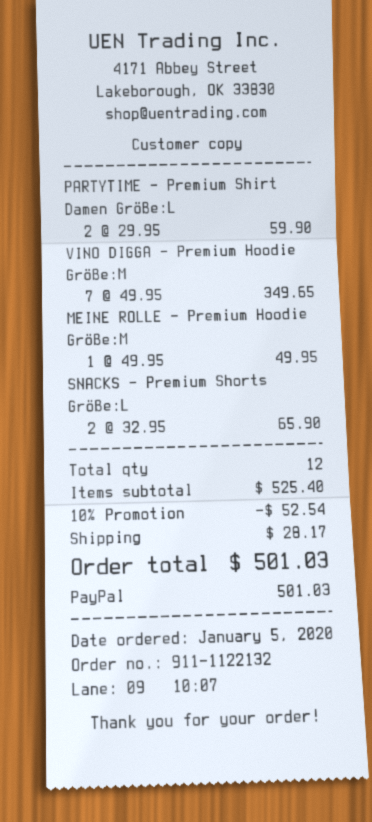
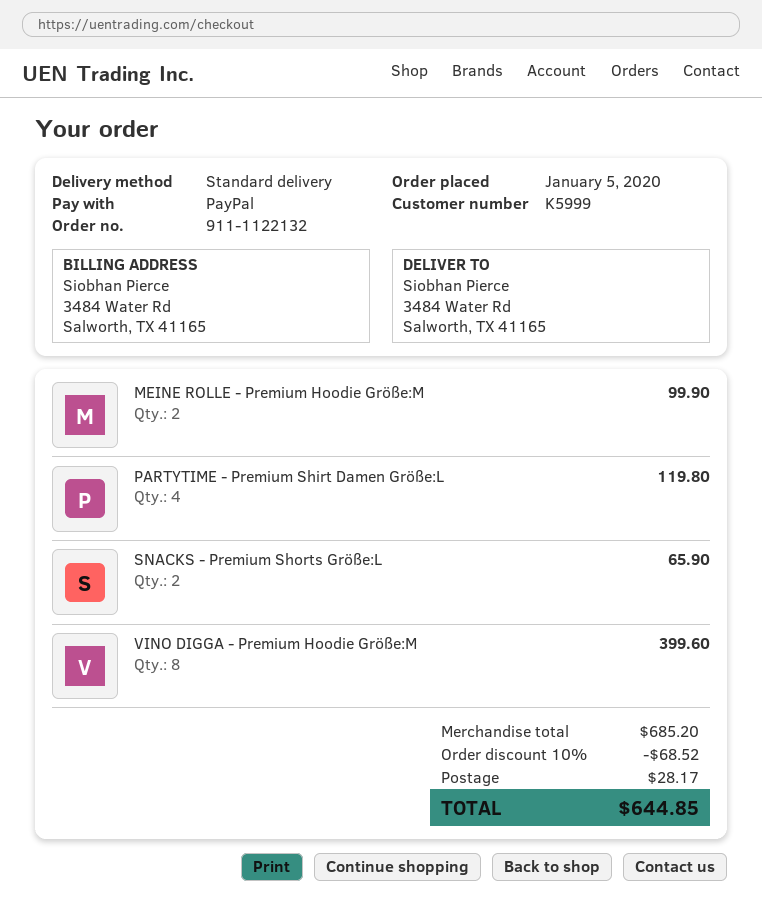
PARTYTIME - Premium Shirt Damen Größe:L: 2 for 59.90 -> 4 for 119.80
VINO DIGGA - Premium Hoodie Größe:M: 7 for 349.65 -> 8 for 399.60
MEINE ROLLE - Premium Hoodie Größe:M: 1 for 49.95 -> 2 for 99.90
subtotal: 525.40 -> 685.20
discount: 10% = 52.54 -> 10% = 68.52
total: 501.03 -> 644.85

